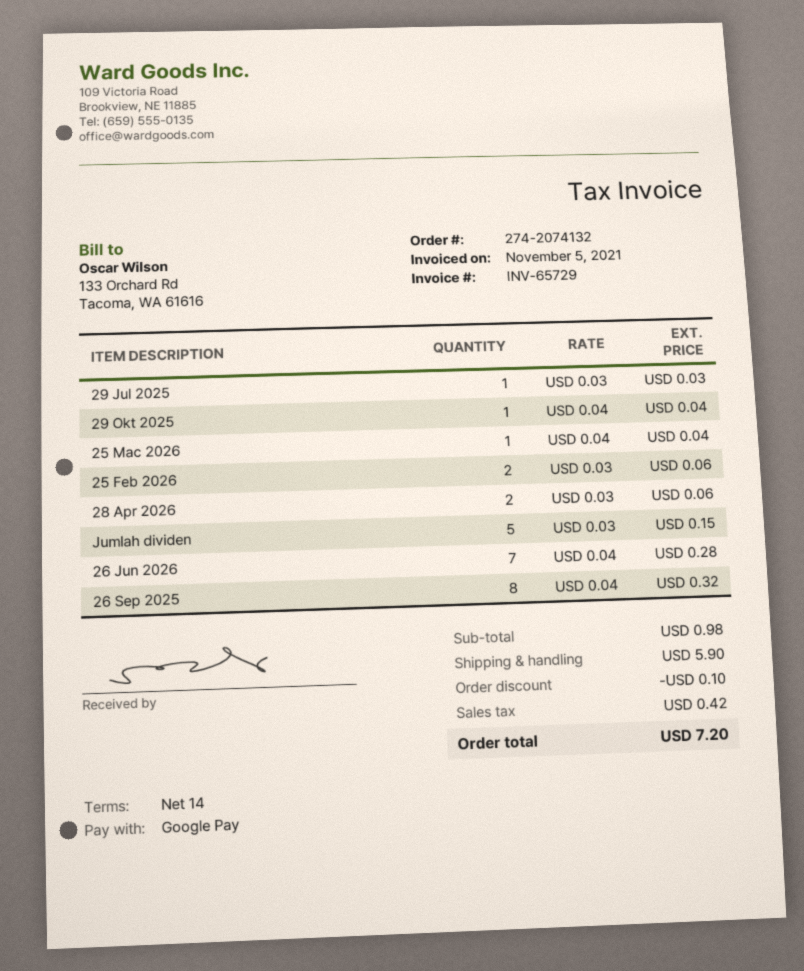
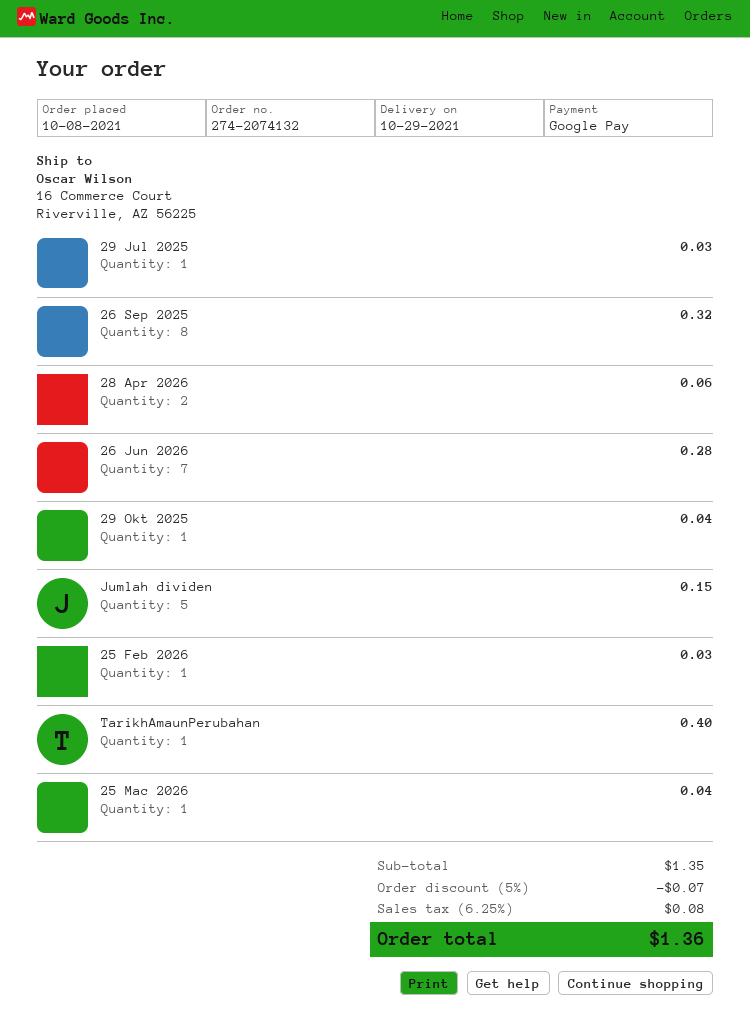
25 Feb 2026: 2 for 0.06 -> 1 for 0.03
TarikhAmaunPerubahan: none -> 1 for 0.40
subtotal: 0.98 -> 1.35
discount: 0.10 -> 0.07
shipping: 5.90 -> none
tax: 0.42 -> 0.08
total: 7.20 -> 1.36

